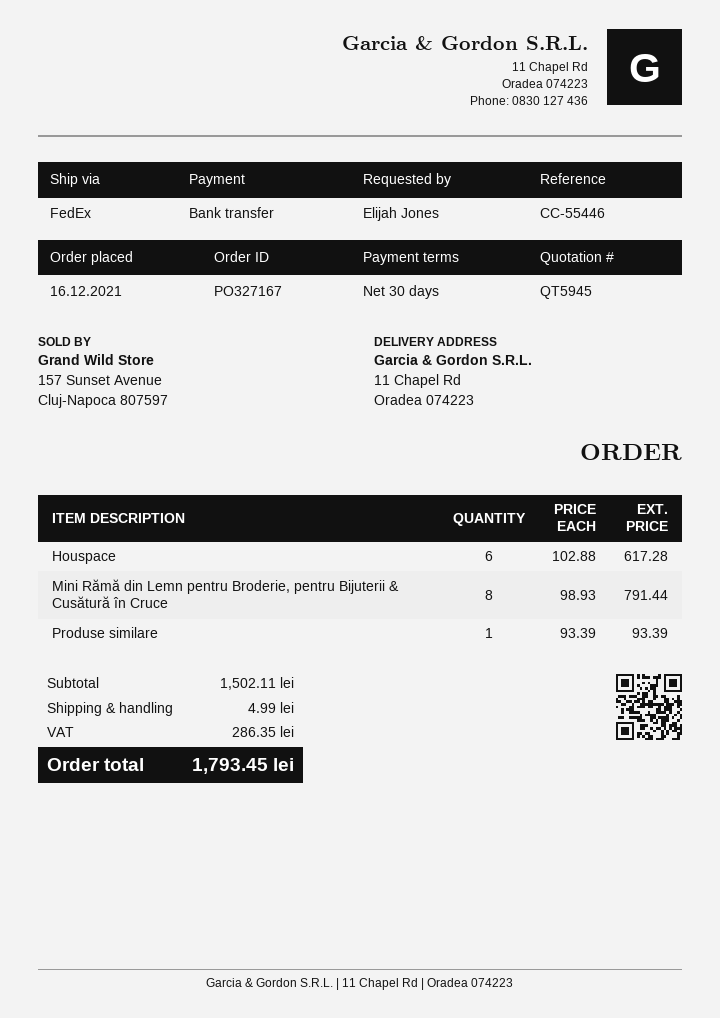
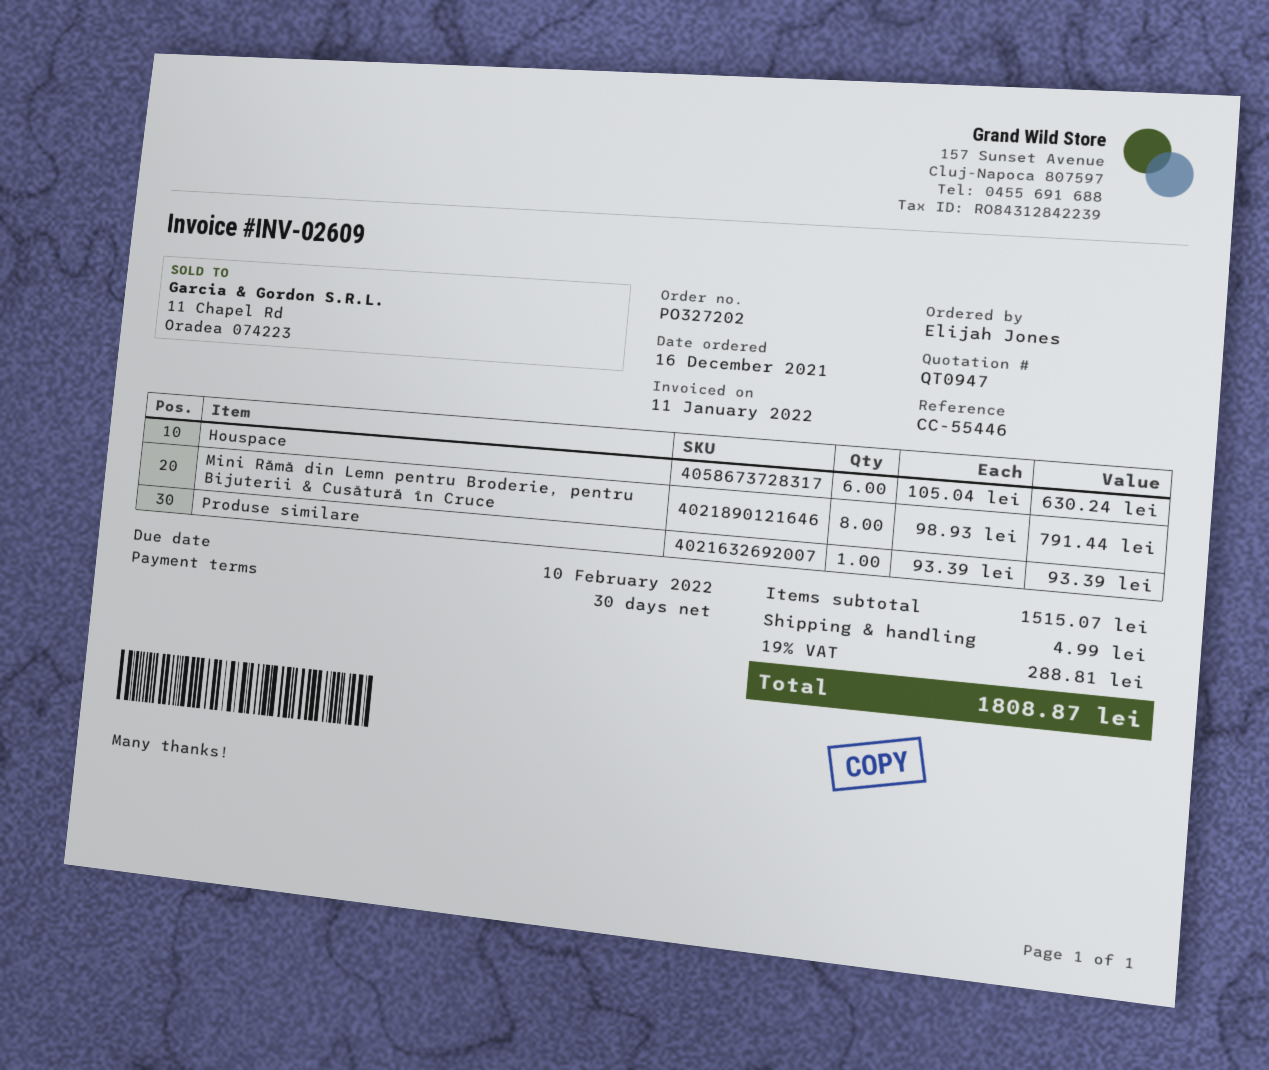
quote number: QT5945 -> QT0947
order number: PO327167 -> PO327202
Houspace: 6 x 102.88 = 617.28 -> 6 x 105.04 = 630.24
subtotal: 1502.11 -> 1515.07
tax: 286.35 -> 288.81
total: 1793.45 -> 1808.87

